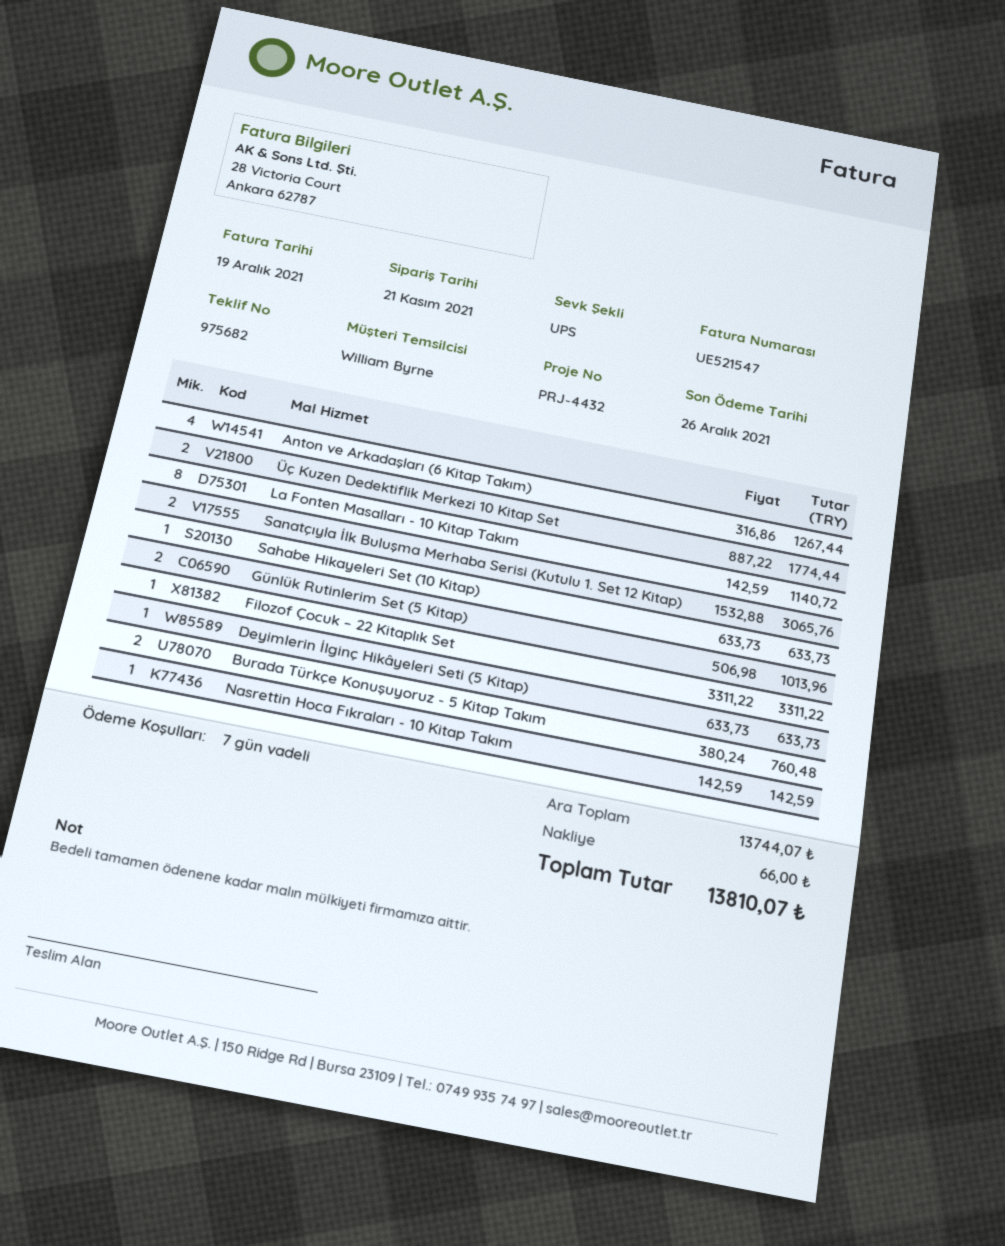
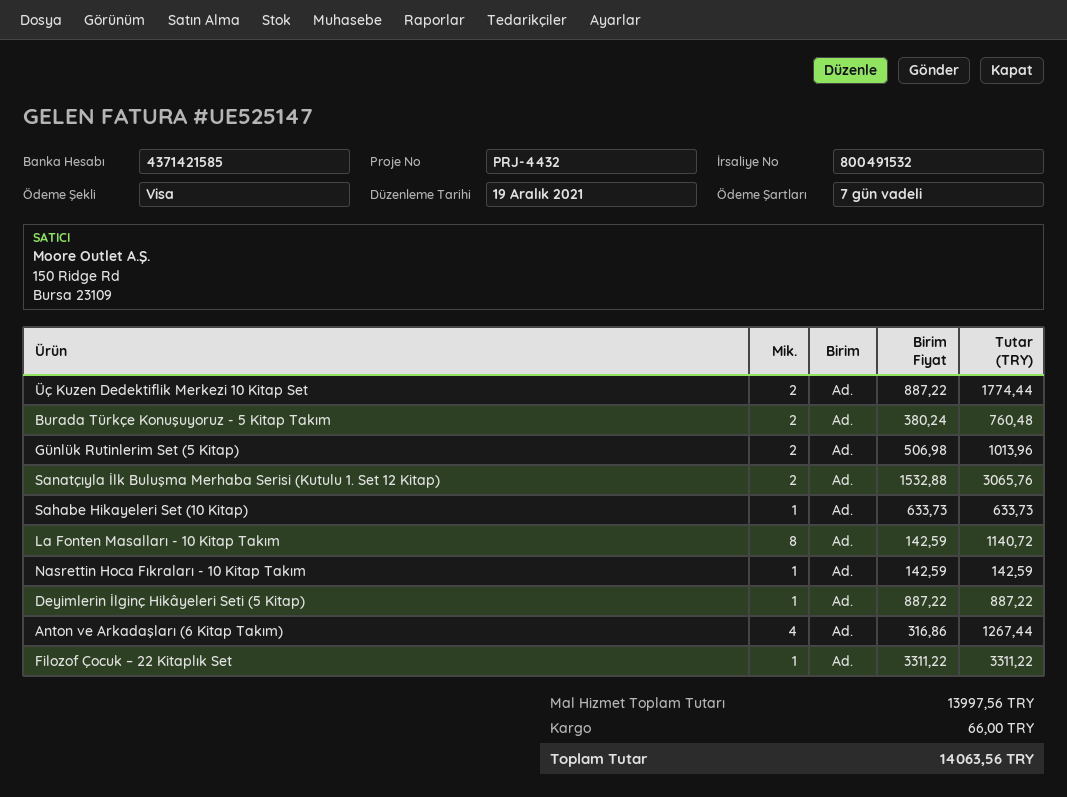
invoice number: UE521547 -> UE525147
Deyimlerin İlginç Hikâyeleri Seti (5 Kitap): 1 x 633.73 = 633.73 -> 1 x 887.22 = 887.22
subtotal: 13744.07 -> 13997.56
total: 13810.07 -> 14063.56

